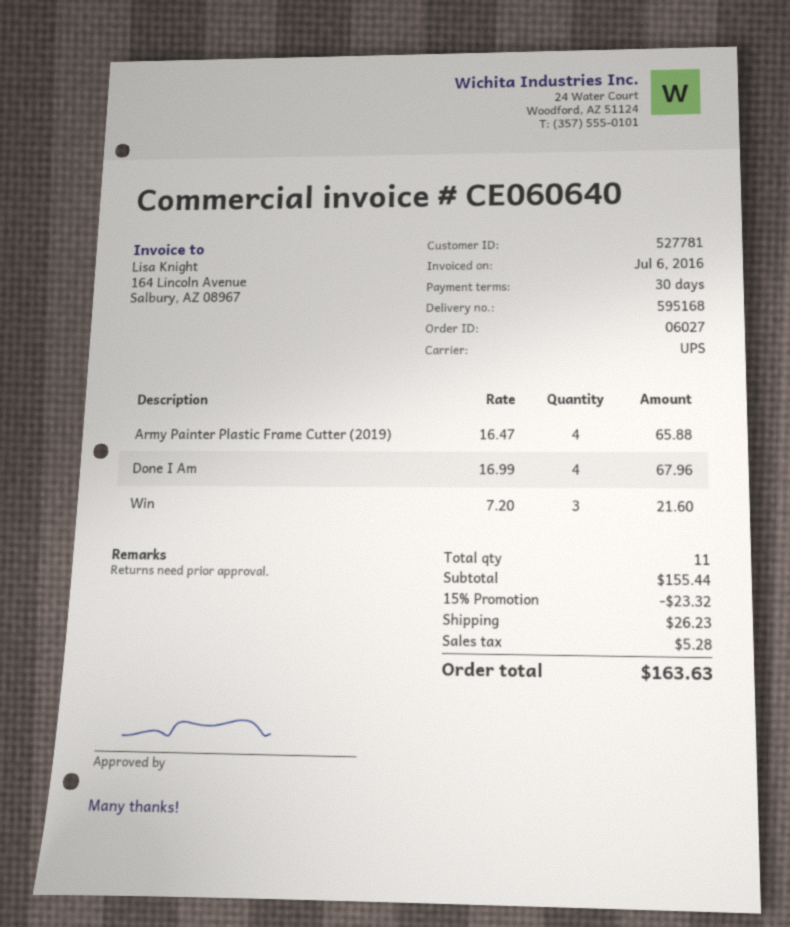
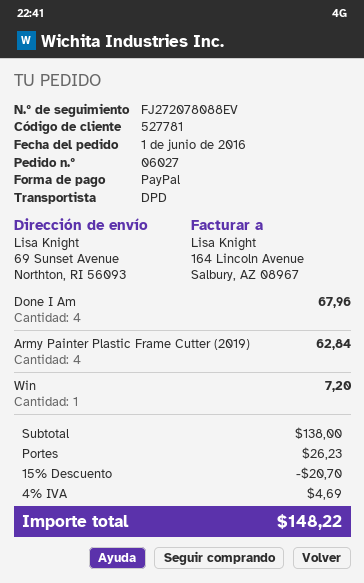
shipping method: UPS -> DPD
Army Painter Plastic Frame Cutter (2019): 4 for 65.88 -> 4 for 62.84
Win: 3 for 21.60 -> 1 for 7.20
subtotal: 155.44 -> 138.00
discount: 15% = 23.32 -> 15% = 20.70
tax: 5.28 -> 4.69
total: 163.63 -> 148.22

